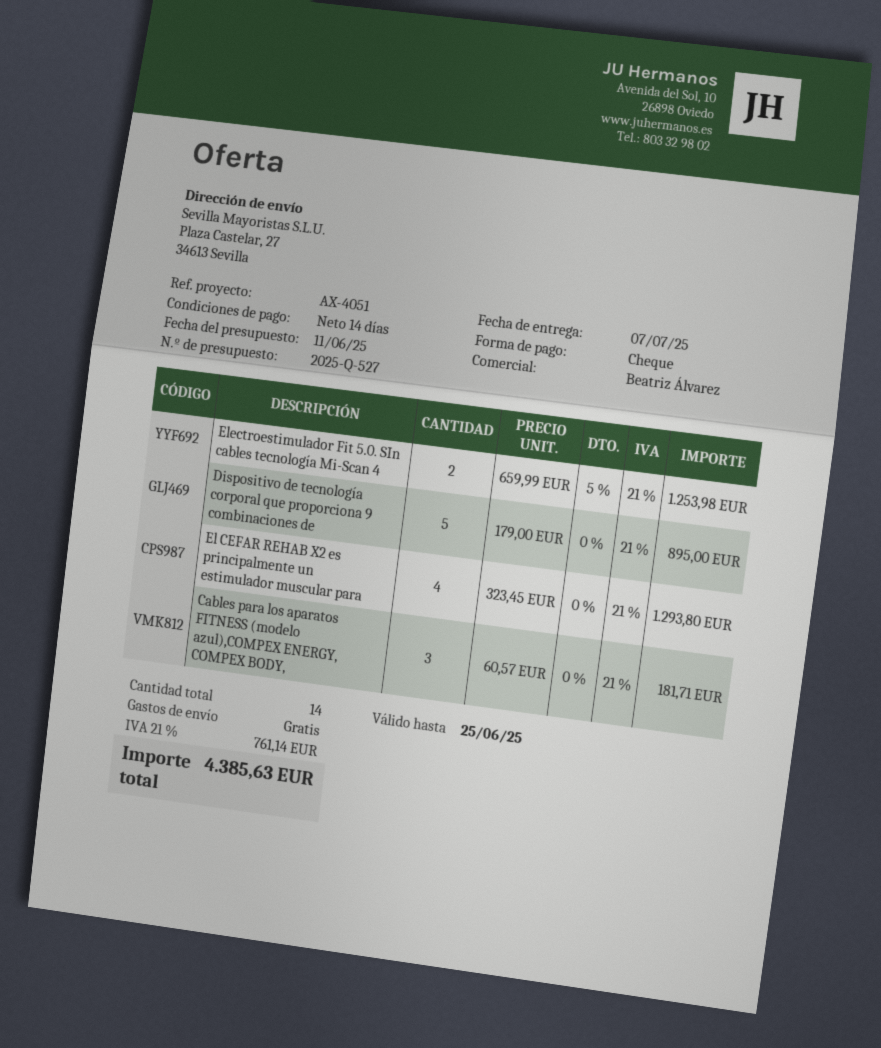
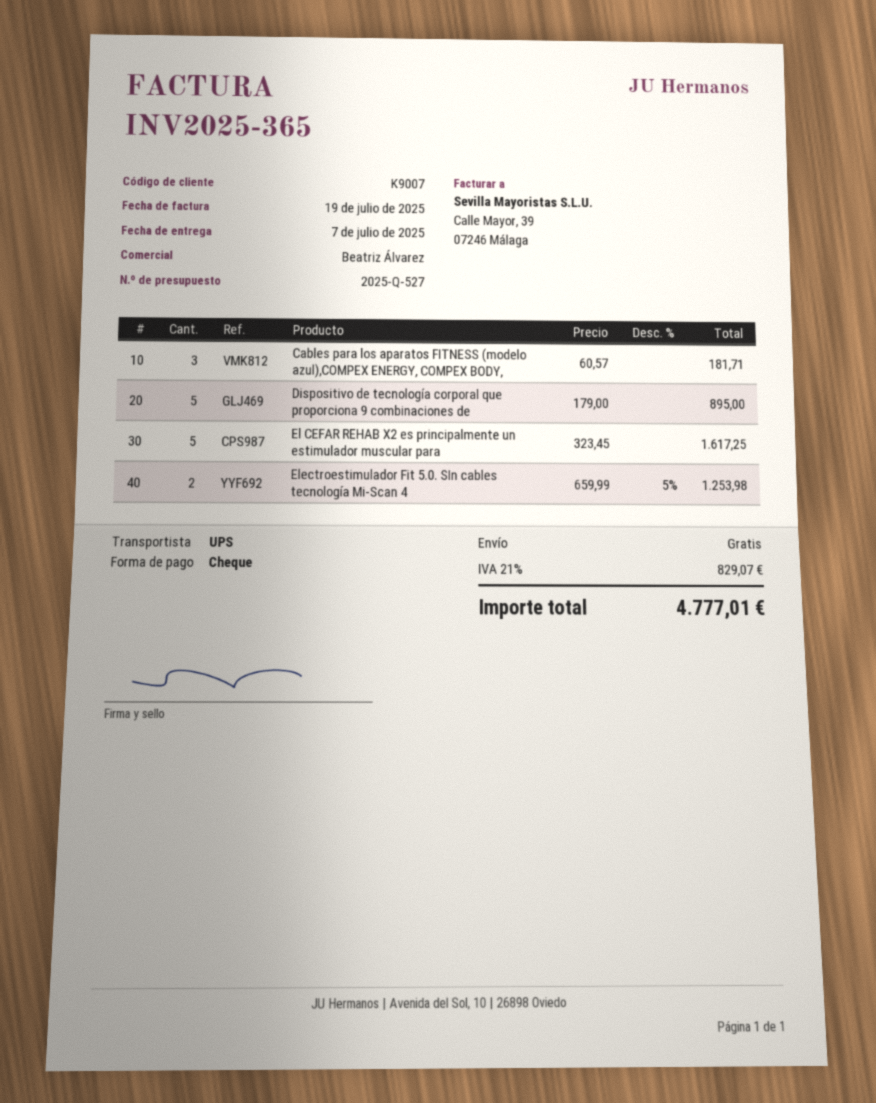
El CEFAR REHAB X2 es principalmente un estimulador muscular para: 4 x 323.45 = 1293.80 -> 5 x 323.45 = 1617.25
tax: 21% = 761.14 -> 21% = 829.07
total: 4385.63 -> 4777.01

